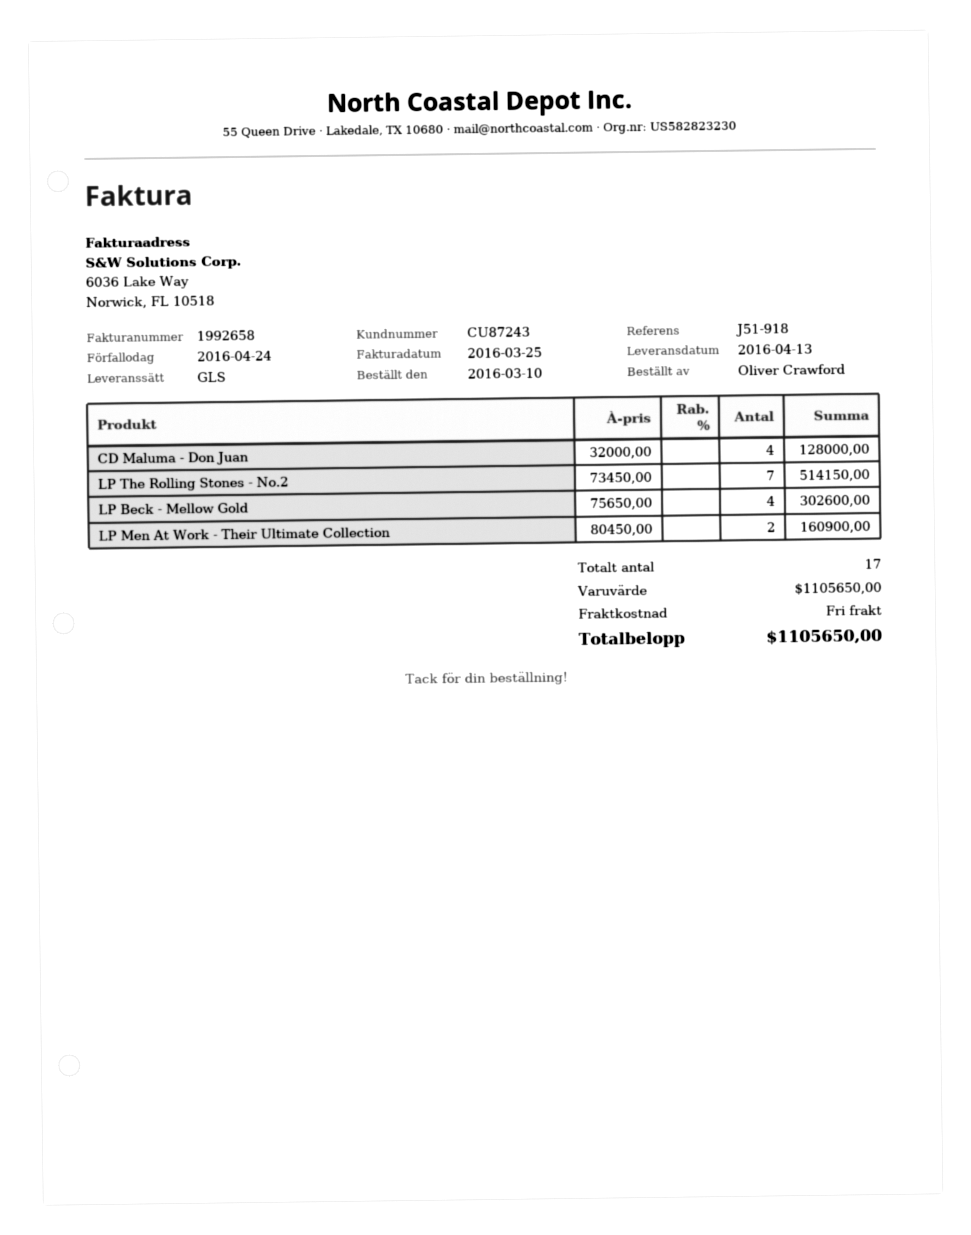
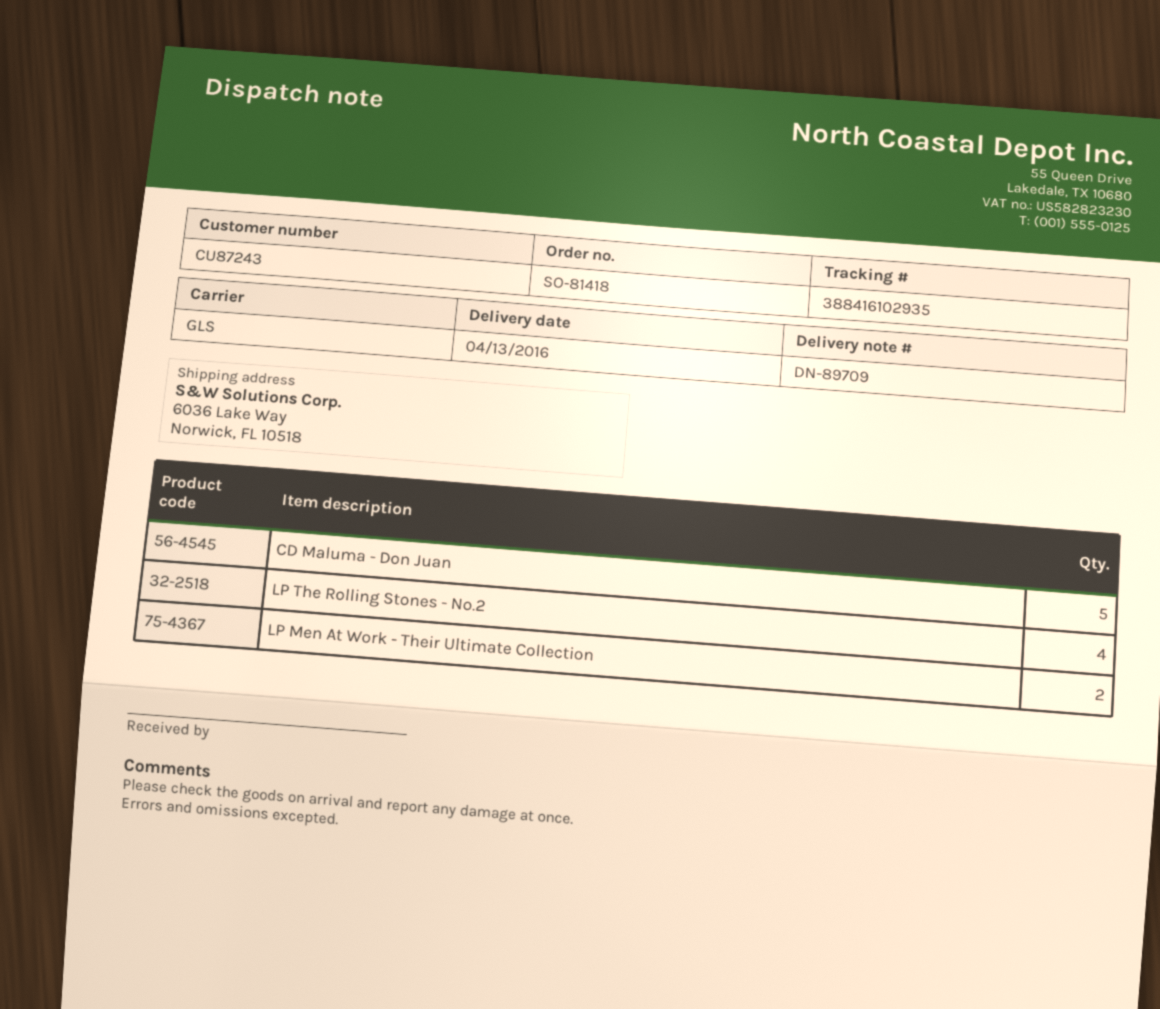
CD Maluma - Don Juan: 4 -> 5
LP The Rolling Stones - No.2: 7 -> 4
LP Beck - Mellow Gold: 4 -> none

